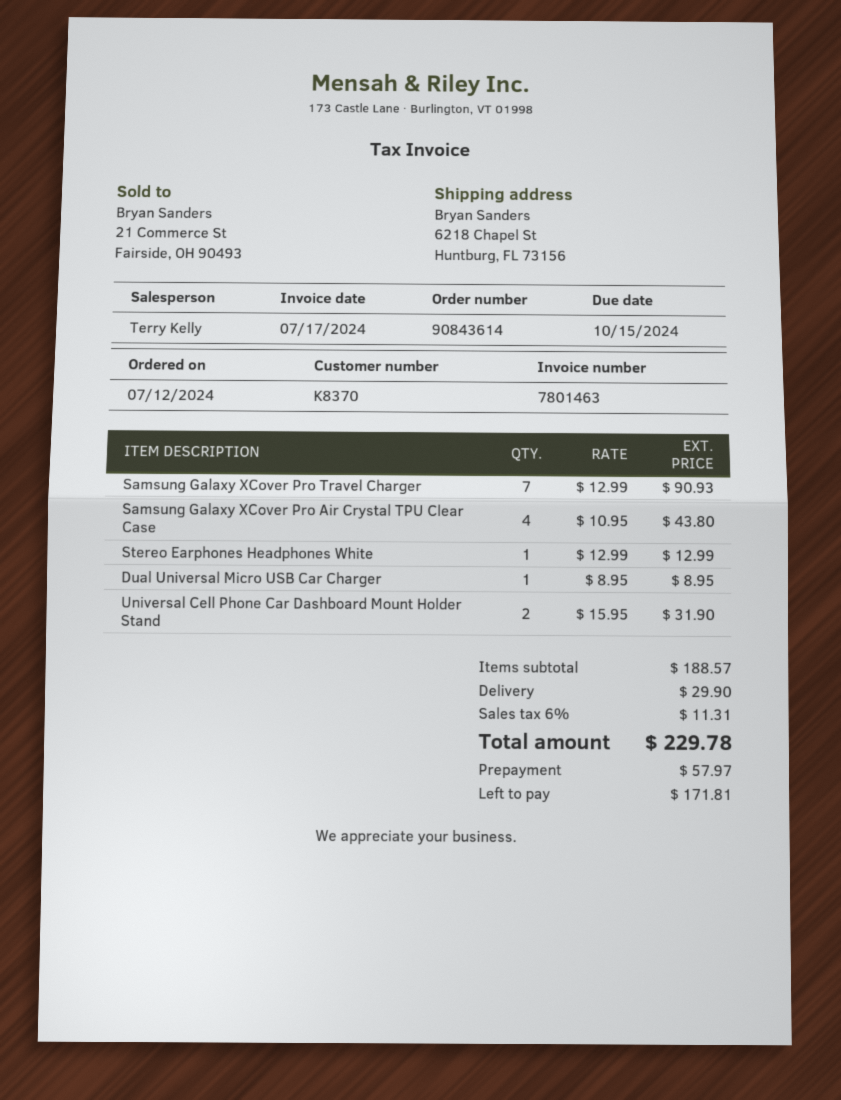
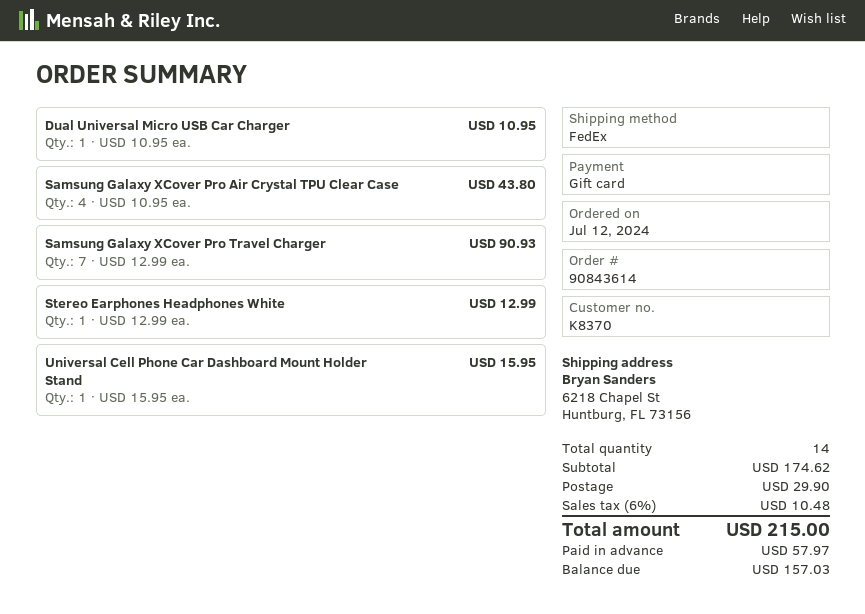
Dual Universal Micro USB Car Charger: 1 x 8.95 = 8.95 -> 1 x 10.95 = 10.95
Universal Cell Phone Car Dashboard Mount Holder Stand: 2 x 15.95 = 31.90 -> 1 x 15.95 = 15.95
subtotal: 188.57 -> 174.62
tax: 6% = 11.31 -> 6% = 10.48
total: 229.78 -> 215.00
balance: 171.81 -> 157.03

